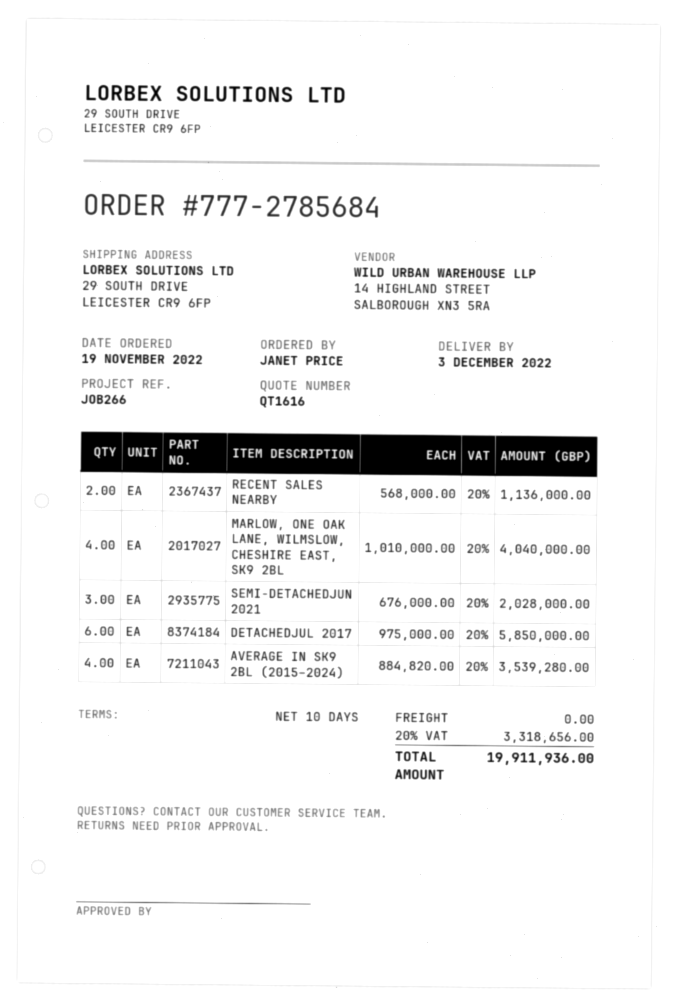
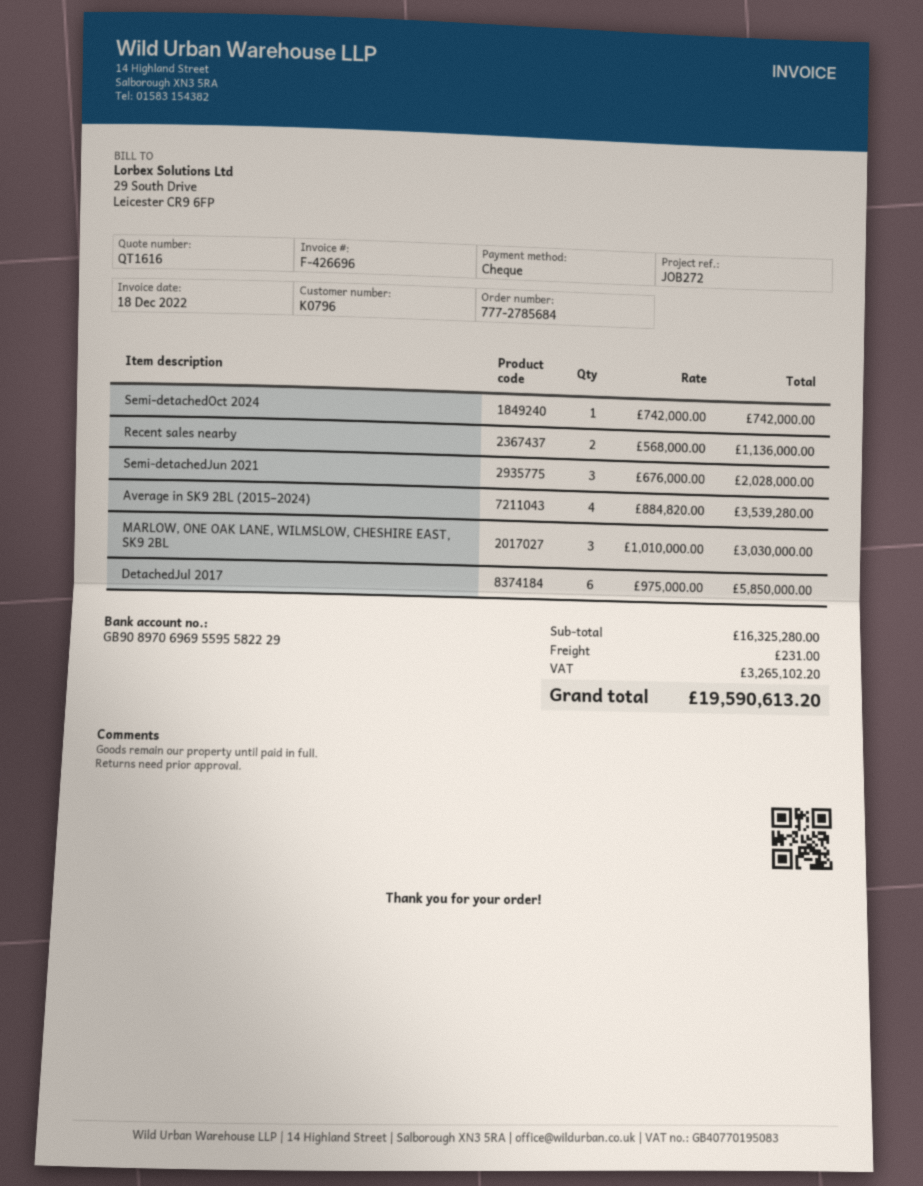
reference: JOB266 -> JOB272
MARLOW, ONE OAK LANE, WILMSLOW, CHESHIRE EAST, SK9 2BL: 4 x 1010000.00 = 4040000.00 -> 3 x 1010000.00 = 3030000.00
Semi-detachedOct 2024: none -> 1 x 742000.00 = 742000.00
shipping: 0.00 -> 231.00
tax: 3318656.00 -> 3265102.20
total: 19911936.00 -> 19590613.20

